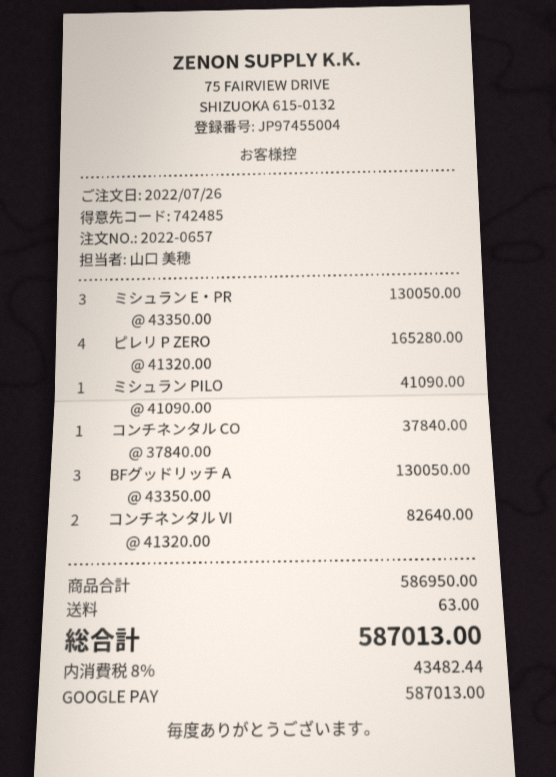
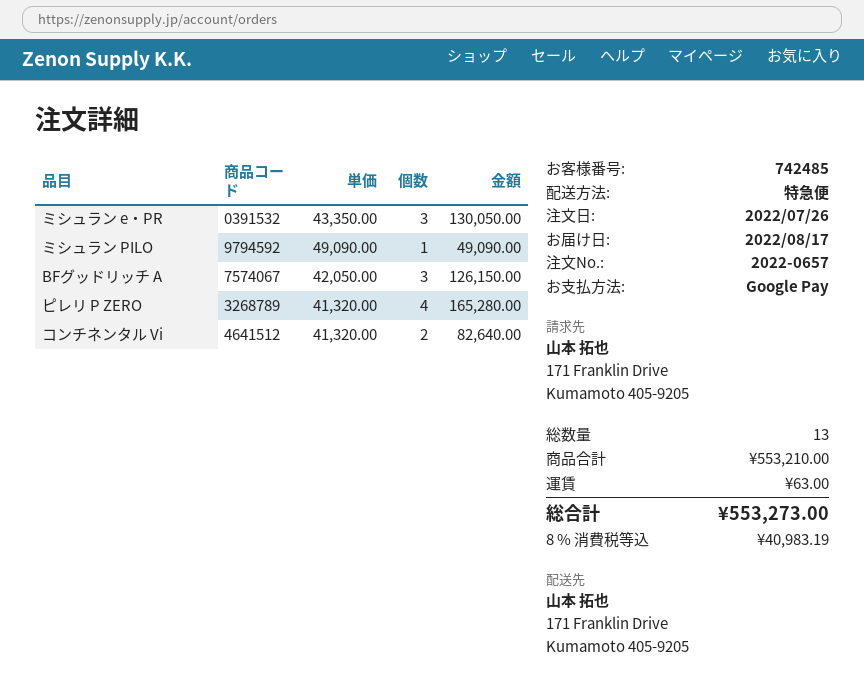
ミシュラン PILO: 1 x 41090.00 = 41090.00 -> 1 x 49090.00 = 49090.00
コンチネンタル CO: 1 x 37840.00 = 37840.00 -> none
BFグッドリッチ A: 3 x 43350.00 = 130050.00 -> 3 x 42050.00 = 126150.00
subtotal: 586950.00 -> 553210.00
tax: 8% = 43482.44 -> 8% = 40983.19
total: 587013.00 -> 553273.00

